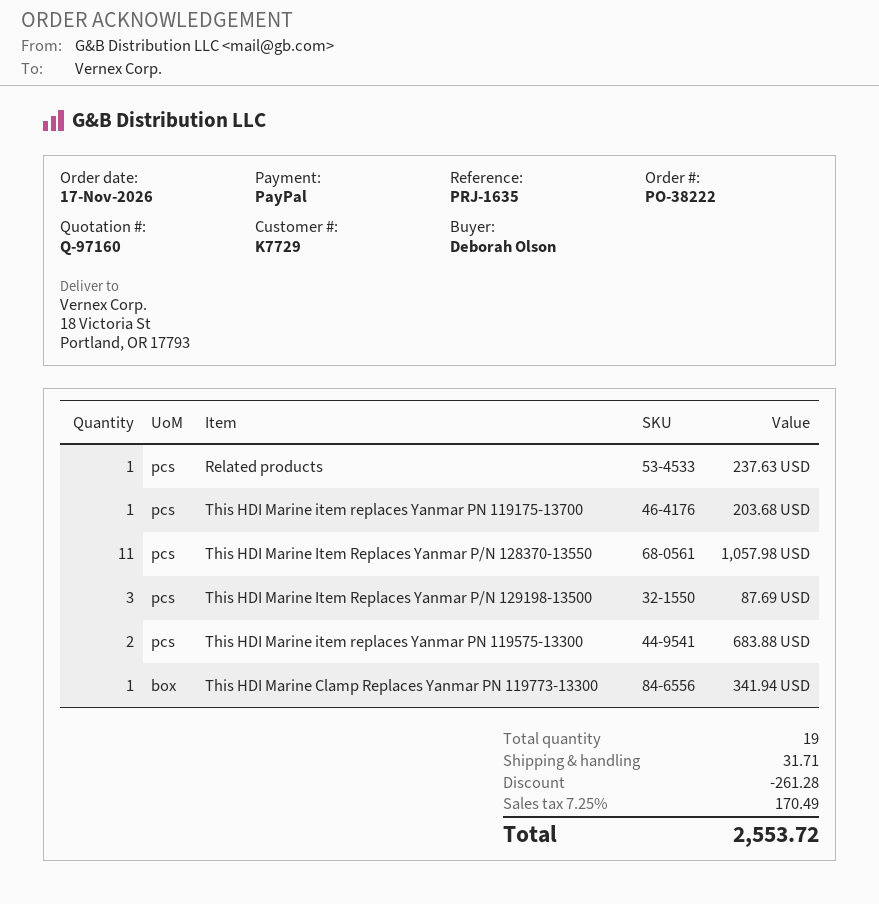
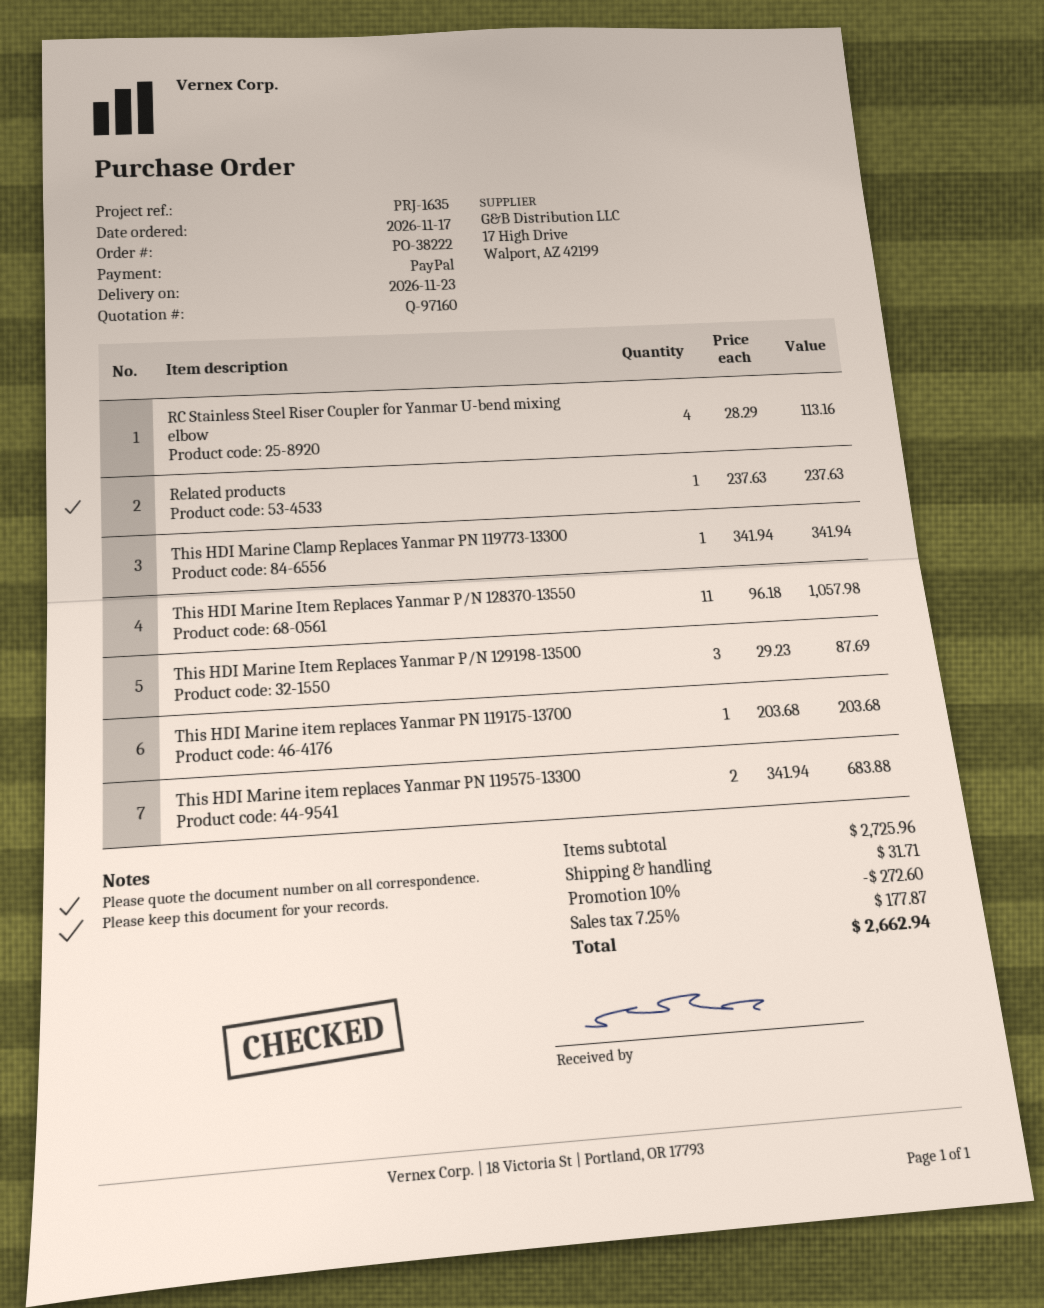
RC Stainless Steel Riser Coupler for Yanmar U-bend mixing elbow: none -> 4 for 113.16
discount: 261.28 -> 272.60
tax: 7.25% = 170.49 -> 7.25% = 177.87
total: 2553.72 -> 2662.94

